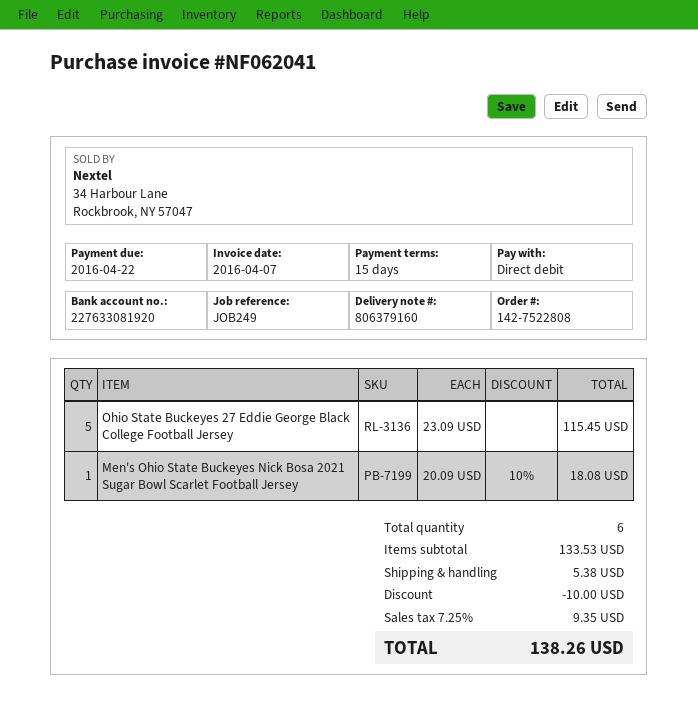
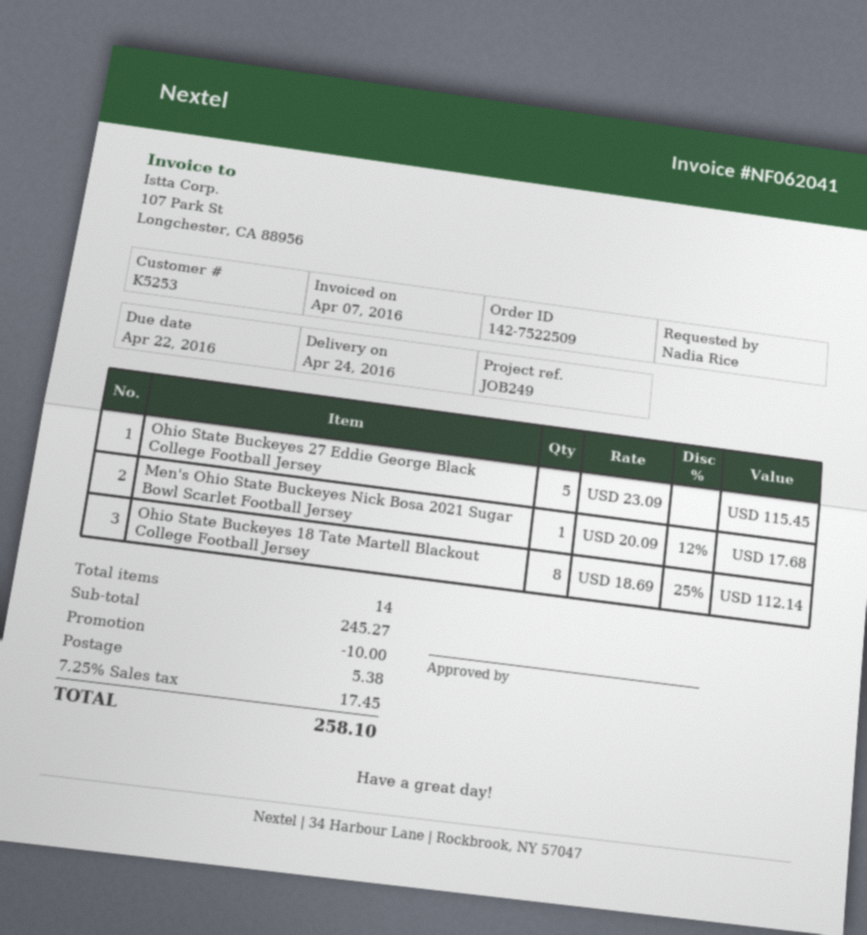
order number: 142-7522808 -> 142-7522509
Men's Ohio State Buckeyes Nick Bosa 2021 Sugar Bowl Scarlet Football Jersey: 1 x 20.09 - 10% = 18.08 -> 1 x 20.09 - 12% = 17.68
Ohio State Buckeyes 18 Tate Martell Blackout College Football Jersey: none -> 8 x 18.69 - 25% = 112.14
total quantity: 6 -> 14
subtotal: 133.53 -> 245.27
tax: 7.25% = 9.35 -> 7.25% = 17.45
total: 138.26 -> 258.10

